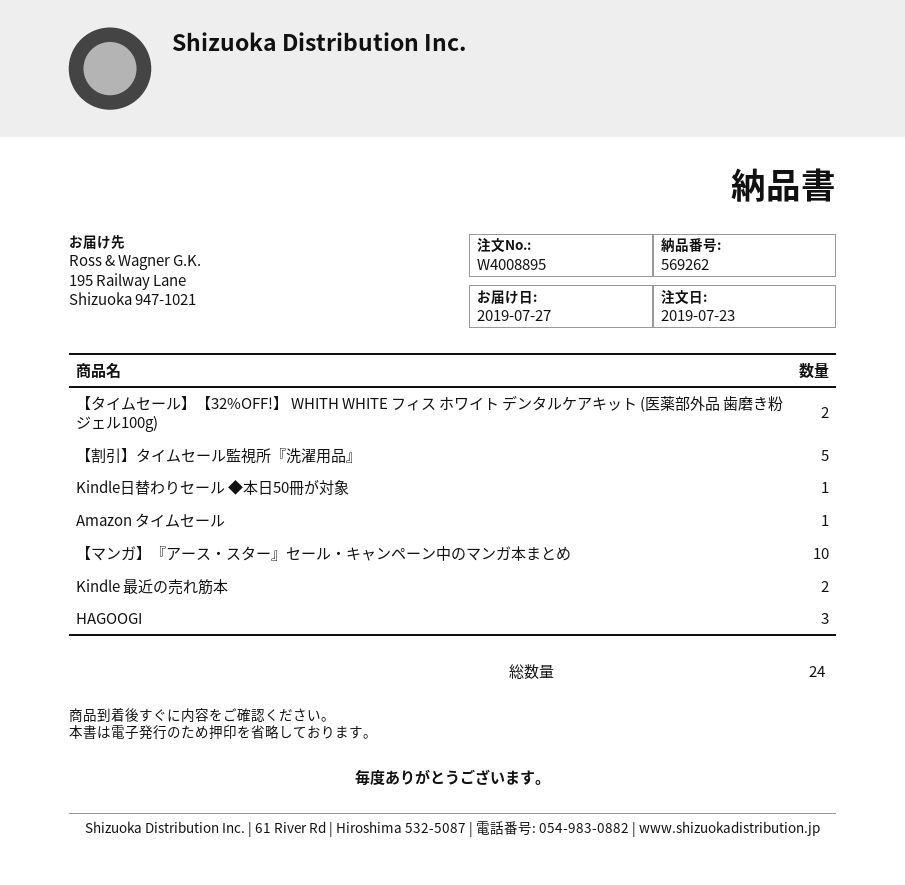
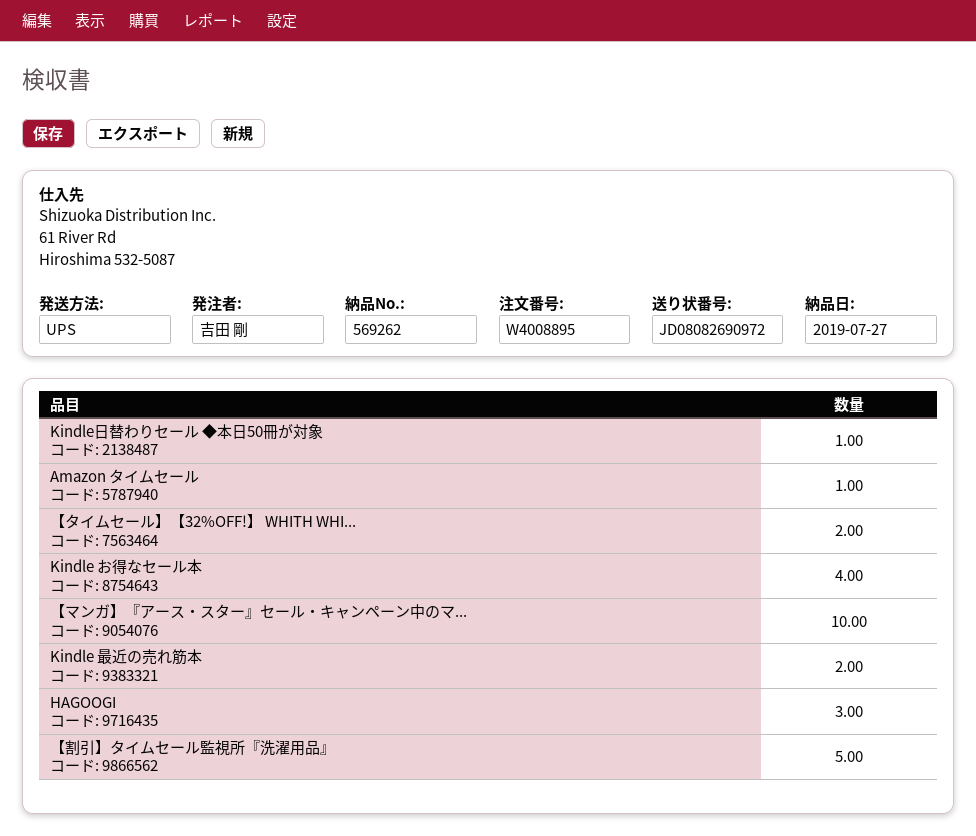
Kindle お得なセール本: none -> 4

